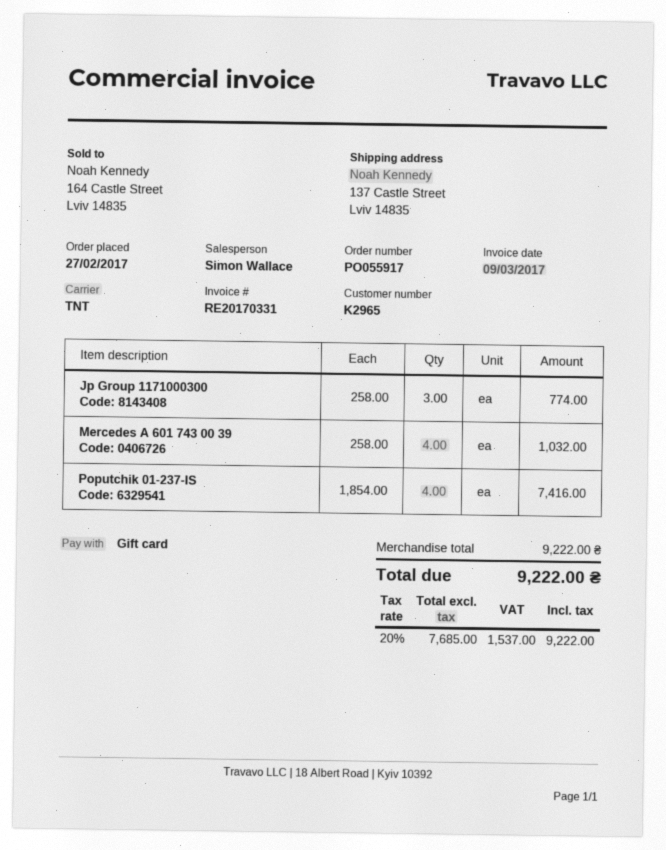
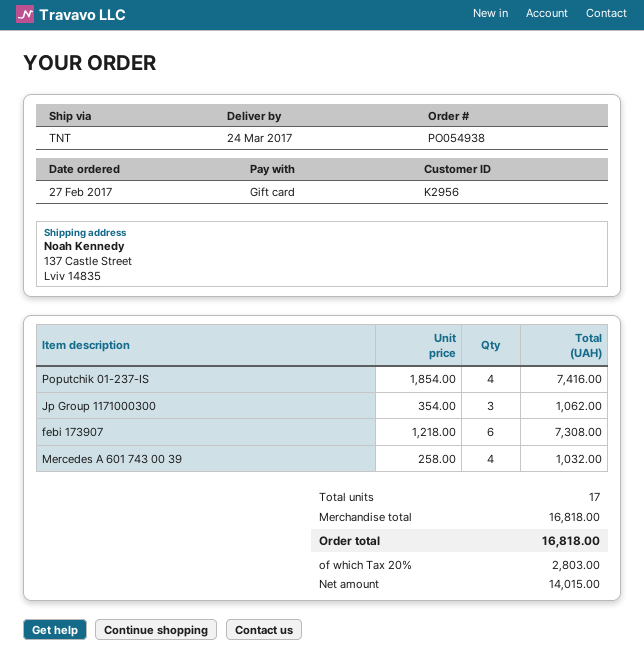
order number: PO055917 -> PO054938
customer number: K2965 -> K2956
Jp Group 1171000300: 3 x 258.00 = 774.00 -> 3 x 354.00 = 1062.00
febi 173907: none -> 6 x 1218.00 = 7308.00
subtotal: 9222.00 -> 16818.00
net: 7685.00 -> 14015.00
tax: 20% = 1537.00 -> 20% = 2803.00
total: 9222.00 -> 16818.00

